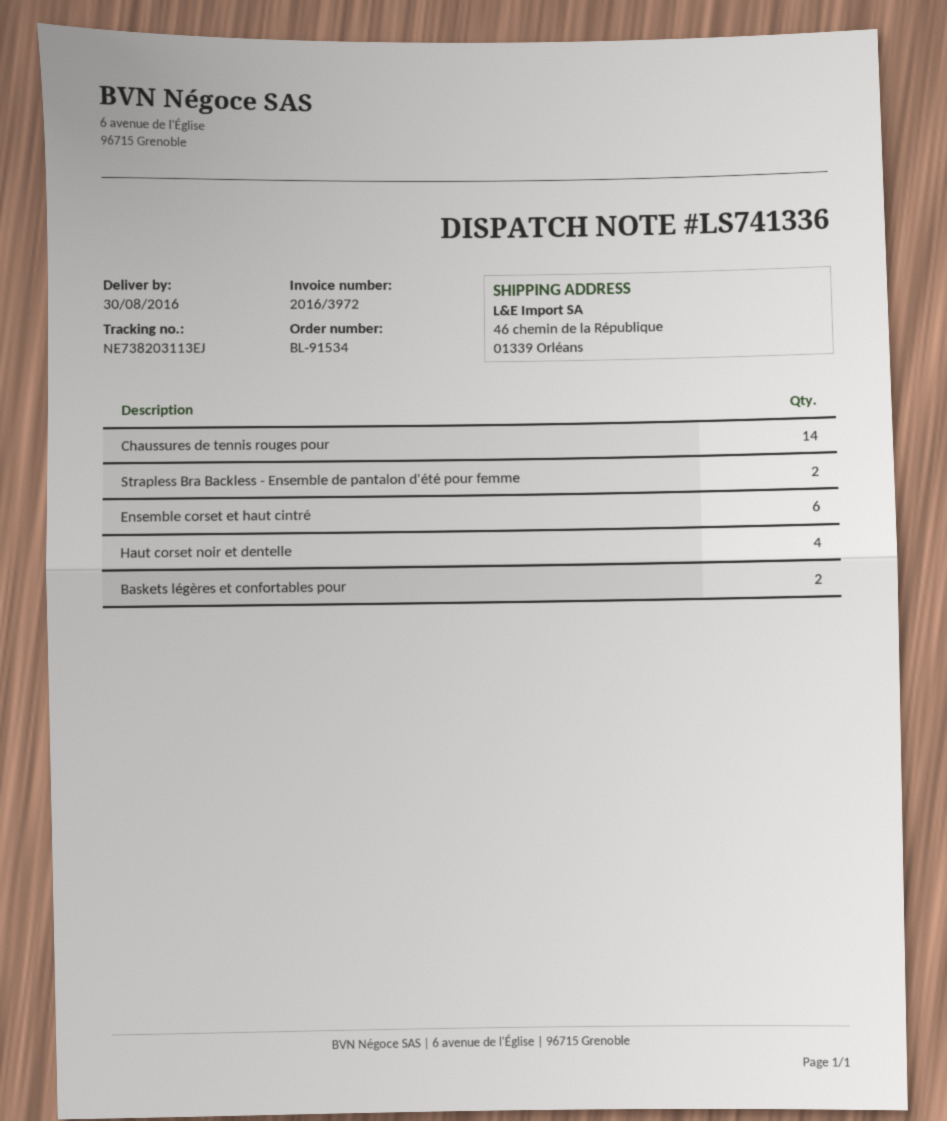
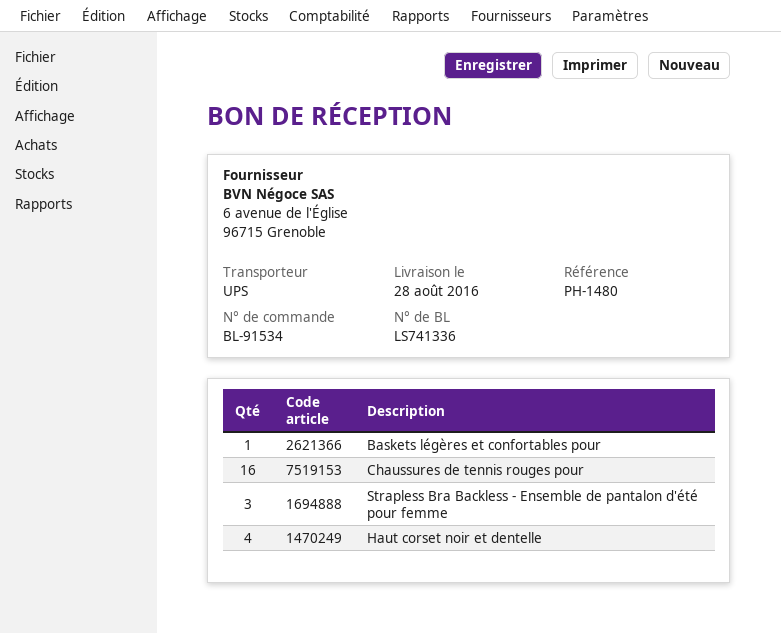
delivery date: 2016-08-30 -> 2016-08-28
Chaussures de tennis rouges pour: 14 -> 16
Strapless Bra Backless - Ensemble de pantalon d'été pour femme: 2 -> 3
Ensemble corset et haut cintré: 6 -> none
Baskets légères et confortables pour: 2 -> 1

